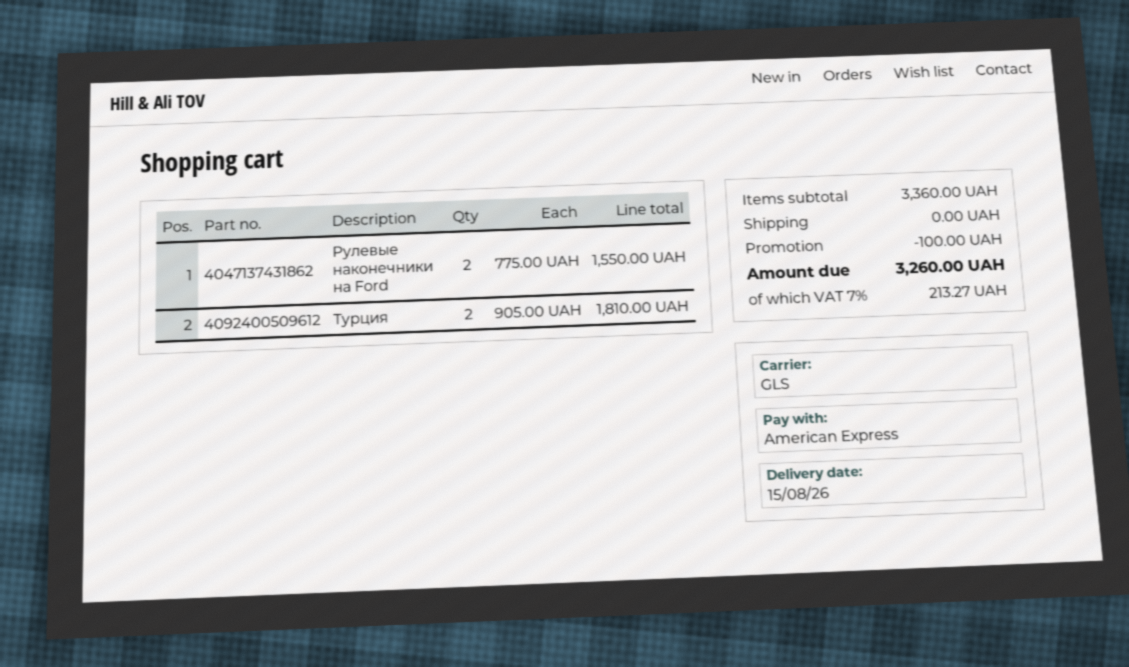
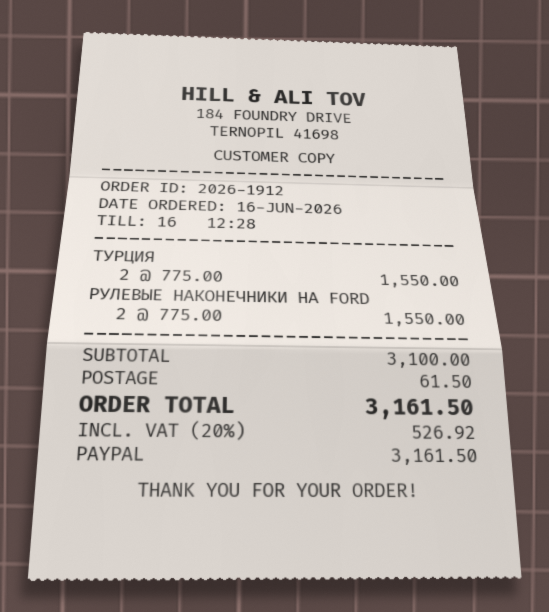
payment method: American Express -> PayPal
Турция: 2 x 905.00 = 1810.00 -> 2 x 775.00 = 1550.00
subtotal: 3360.00 -> 3100.00
discount: 100.00 -> none
shipping: 0.00 -> 61.50
tax: 7% = 213.27 -> 20% = 526.92
total: 3260.00 -> 3161.50

